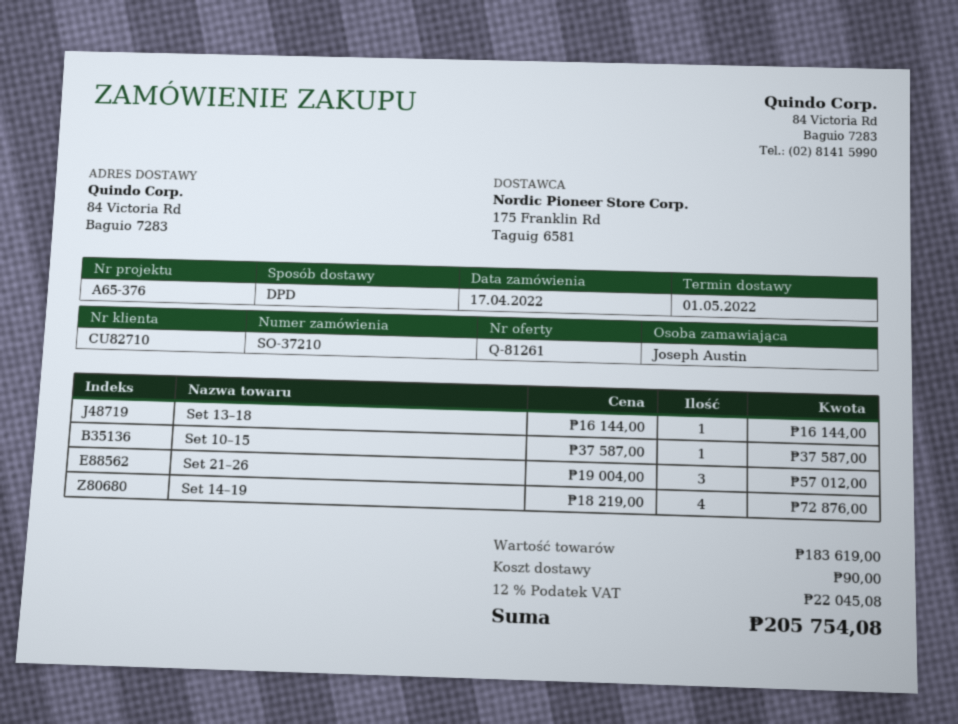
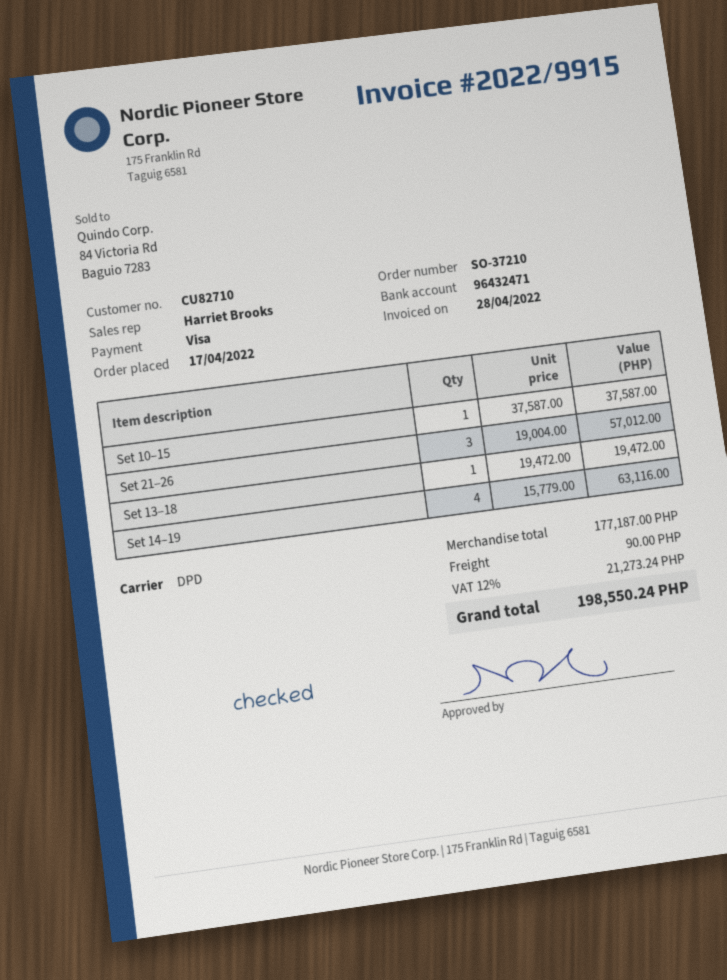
Set 13–18: 1 x 16144.00 = 16144.00 -> 1 x 19472.00 = 19472.00
Set 14–19: 4 x 18219.00 = 72876.00 -> 4 x 15779.00 = 63116.00
subtotal: 183619.00 -> 177187.00
tax: 12% = 22045.08 -> 12% = 21273.24
total: 205754.08 -> 198550.24

